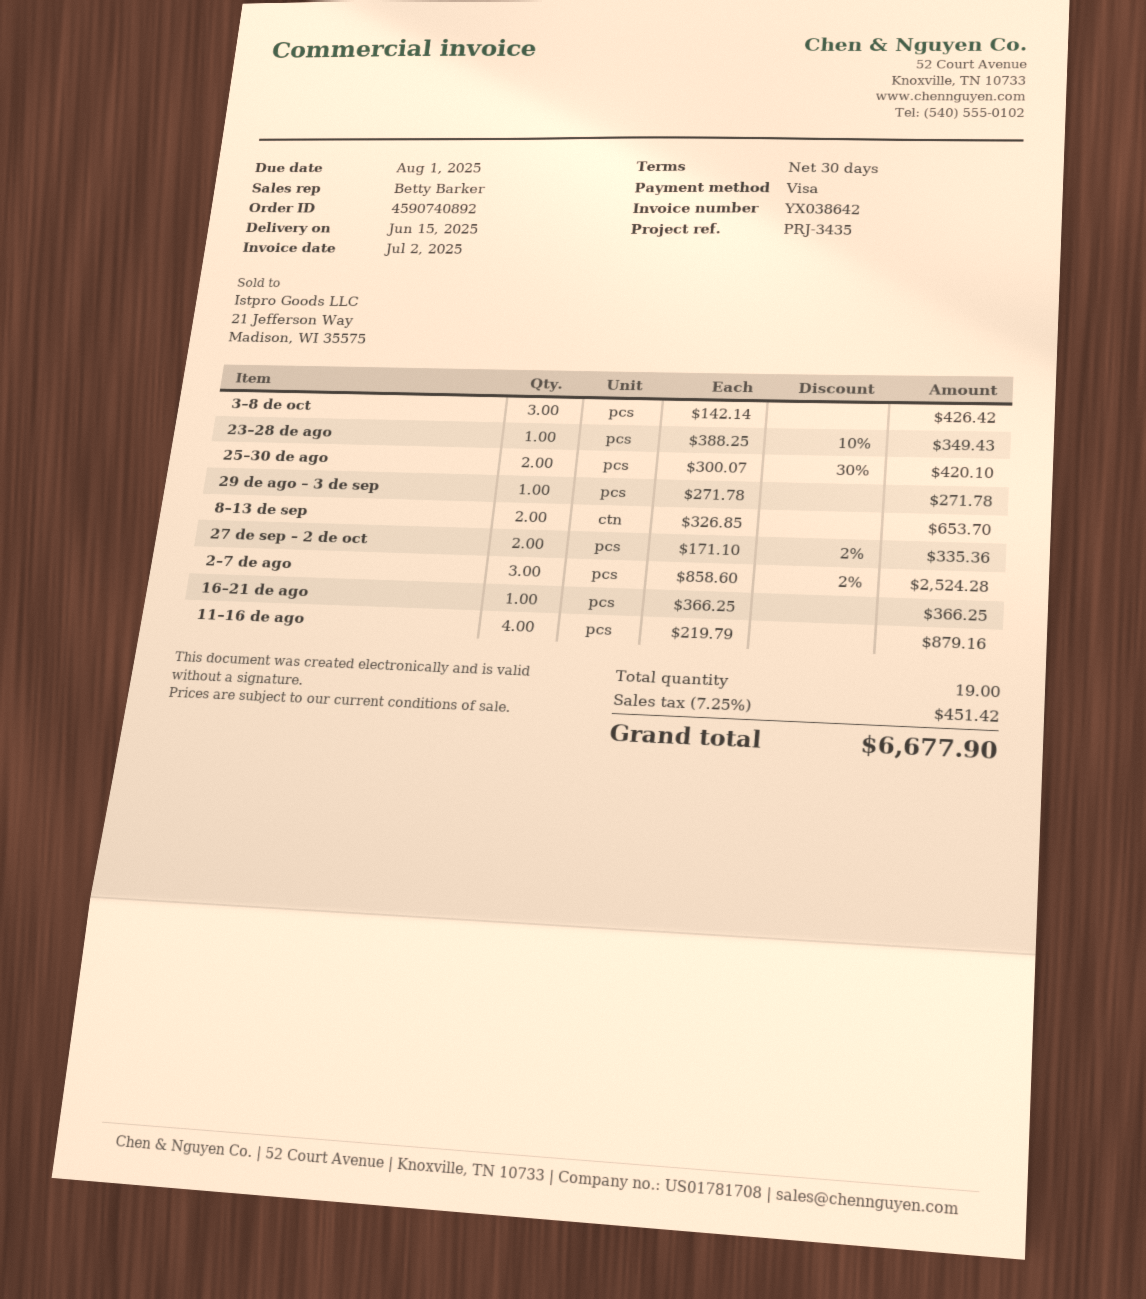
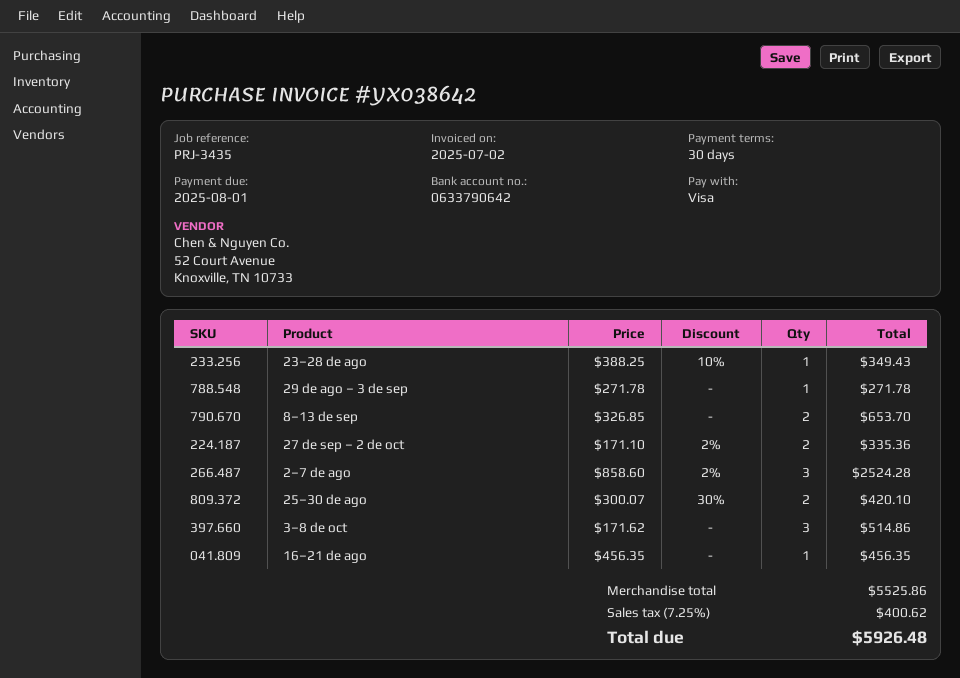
3–8 de oct: 3 x 142.14 = 426.42 -> 3 x 171.62 = 514.86
16–21 de ago: 1 x 366.25 = 366.25 -> 1 x 456.35 = 456.35
11–16 de ago: 4 x 219.79 = 879.16 -> none
tax: 7.25% = 451.42 -> 7.25% = 400.62
total: 6677.90 -> 5926.48

